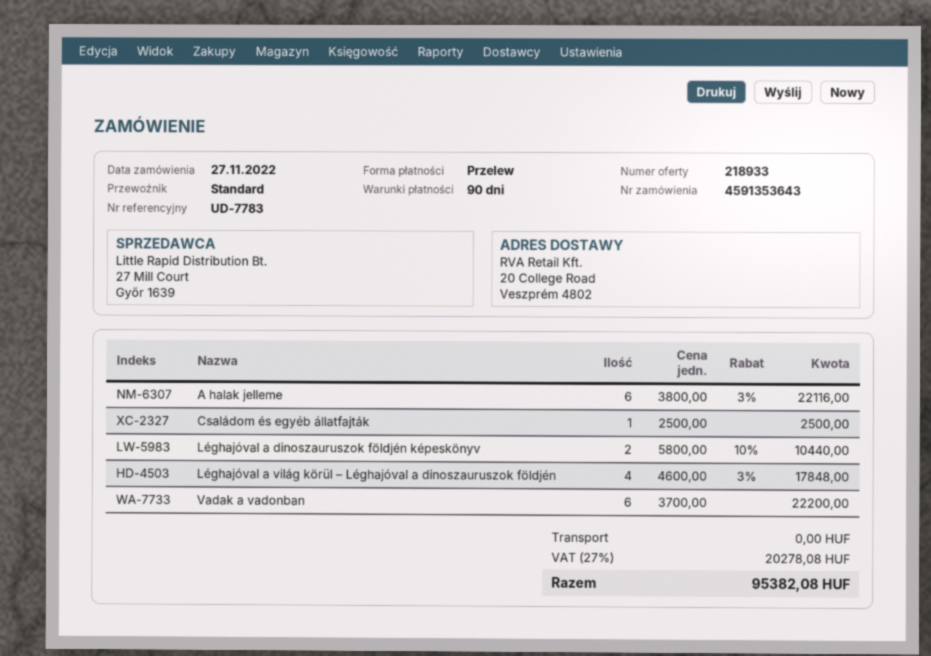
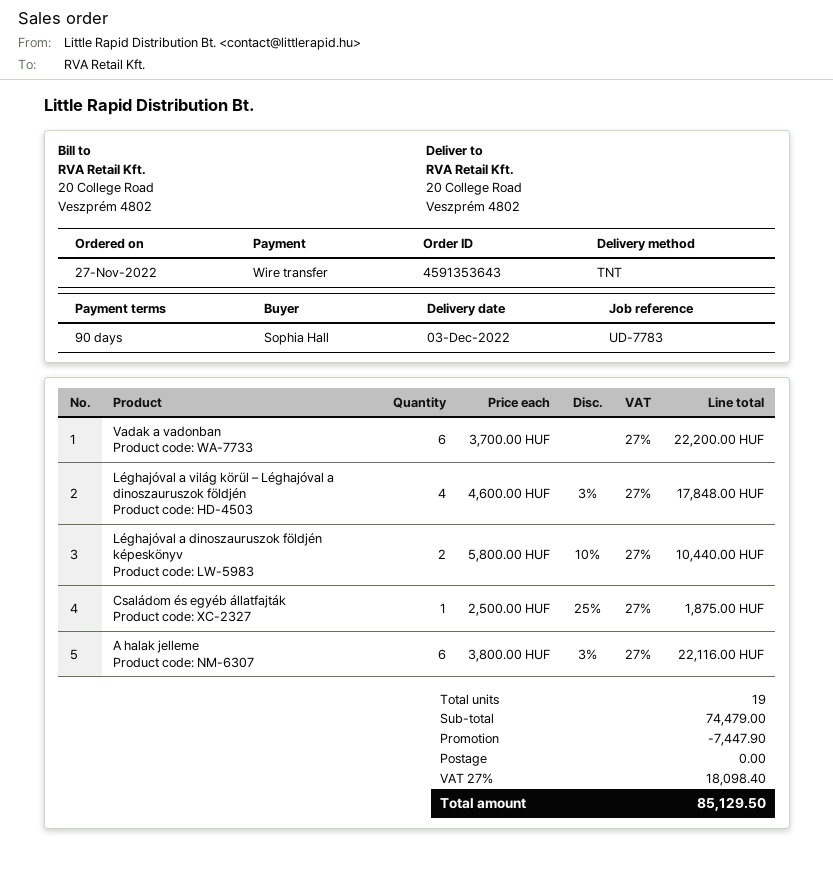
shipping method: standard -> TNT
Családom és egyéb állatfajták: 1 x 2500.00 = 2500.00 -> 1 x 2500.00 - 25% = 1875.00
discount: none -> 7447.90
tax: 27% = 20278.08 -> 27% = 18098.40
total: 95382.08 -> 85129.50

